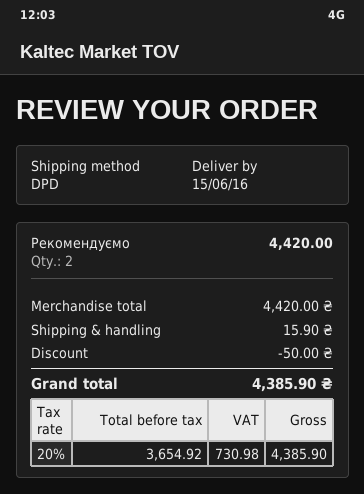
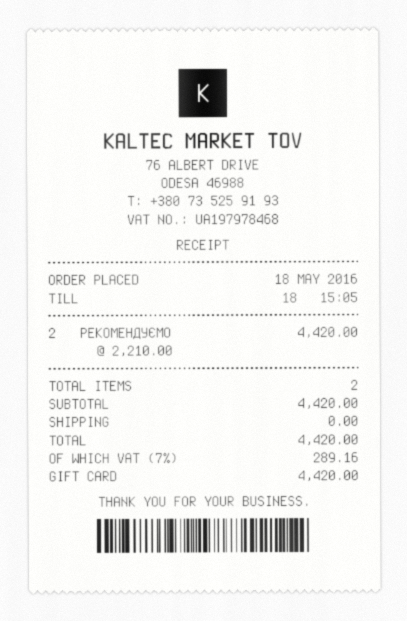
discount: 50.00 -> none
shipping: 15.90 -> 0.00
tax: 20% = 730.98 -> 7% = 289.16
total: 4385.90 -> 4420.00

